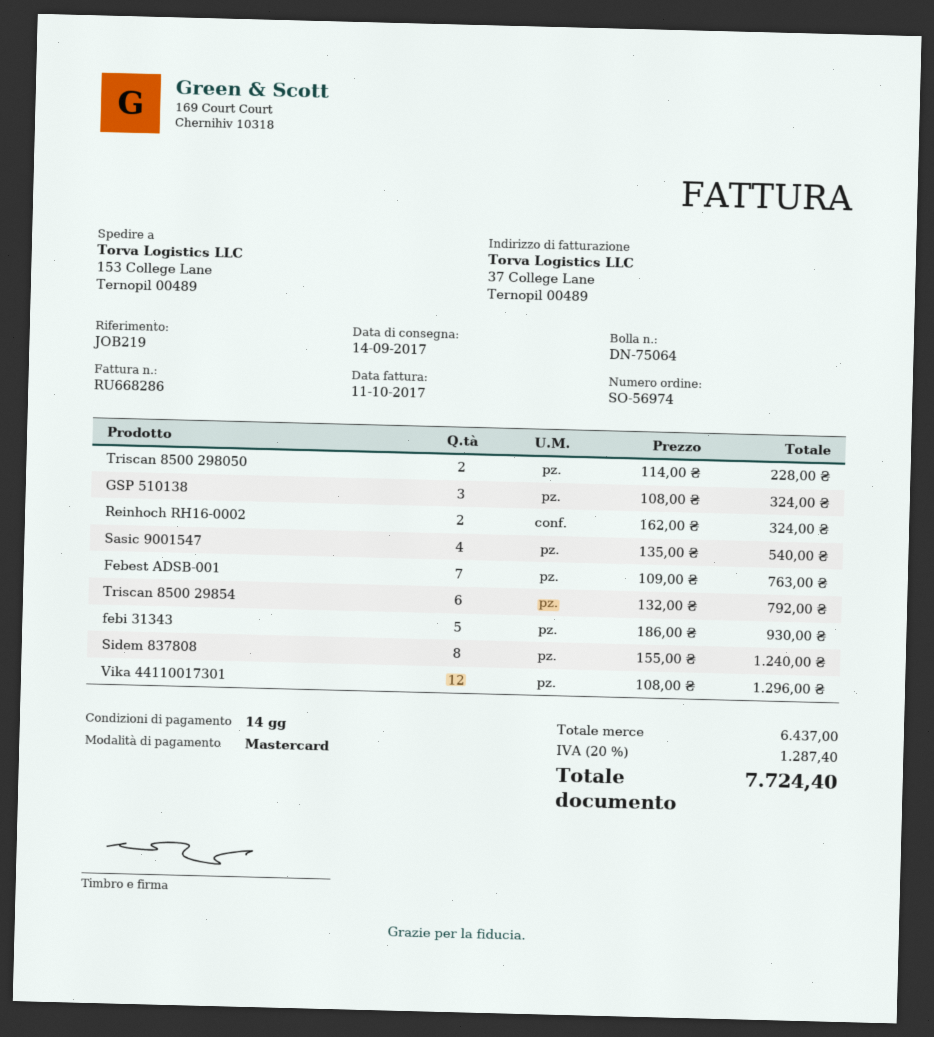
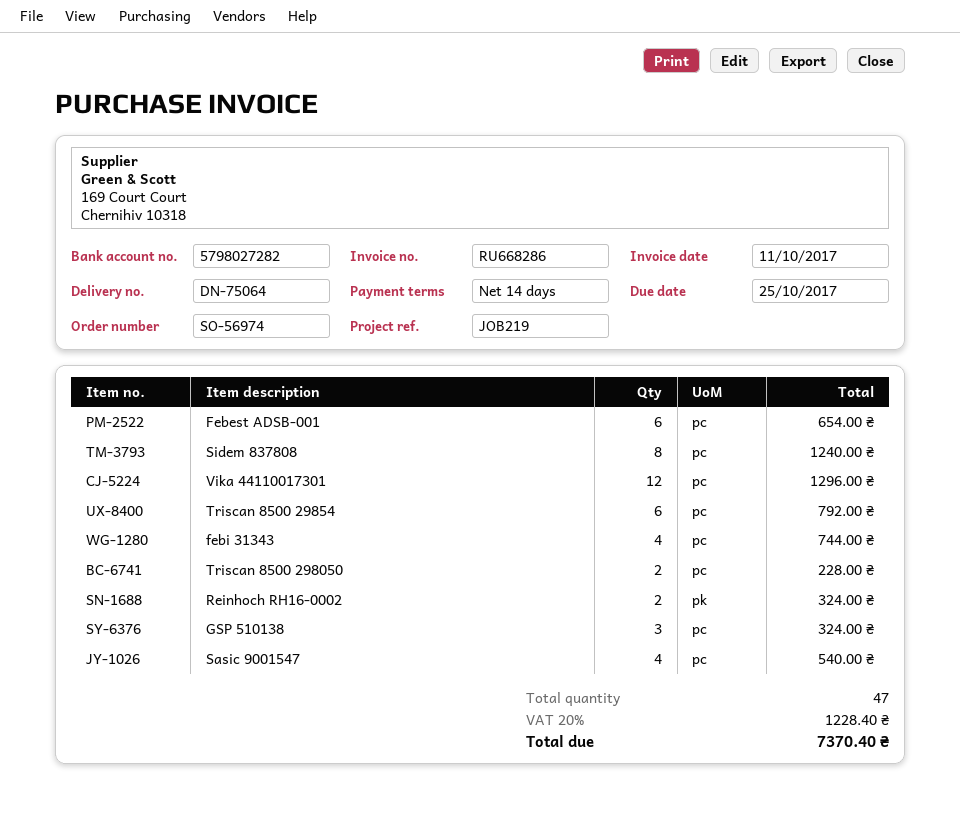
Febest ADSB-001: 7 for 763.00 -> 6 for 654.00
febi 31343: 5 for 930.00 -> 4 for 744.00
tax: 20% = 1287.40 -> 20% = 1228.40
total: 7724.40 -> 7370.40

